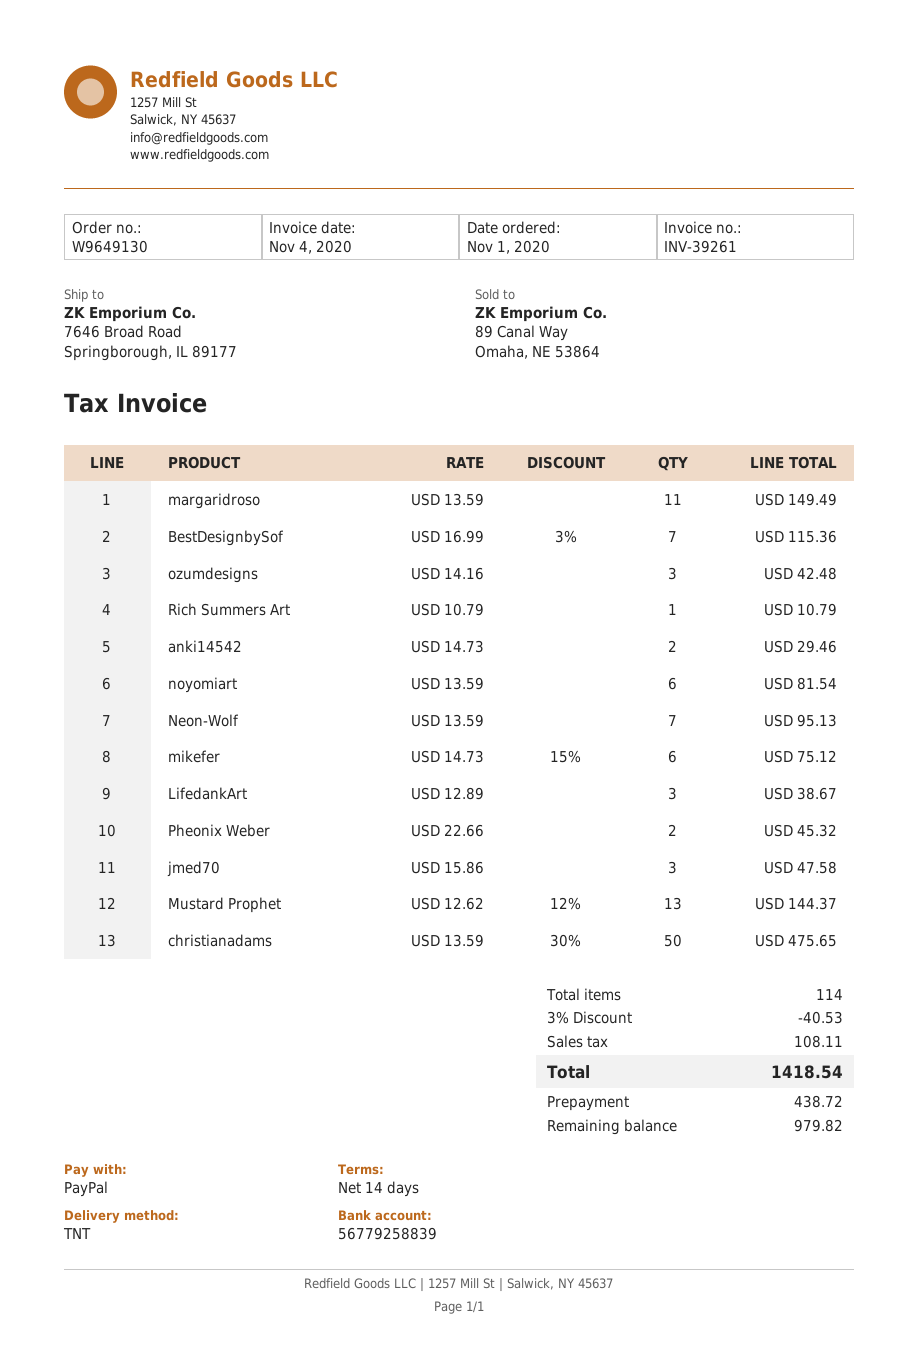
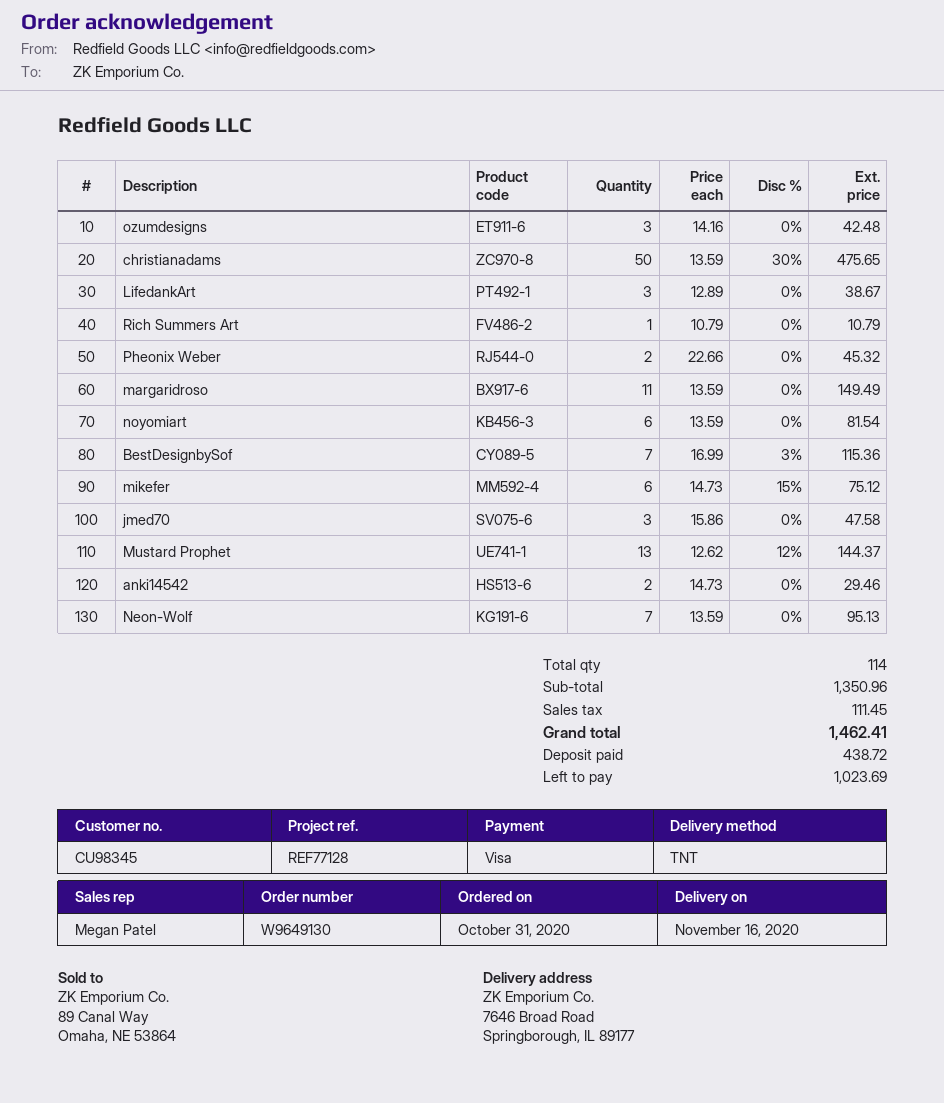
order date: 2020-11-01 -> 2020-10-31
payment method: PayPal -> Visa
discount: 3% = 40.53 -> none
tax: 108.11 -> 111.45
total: 1418.54 -> 1462.41
balance: 979.82 -> 1023.69

